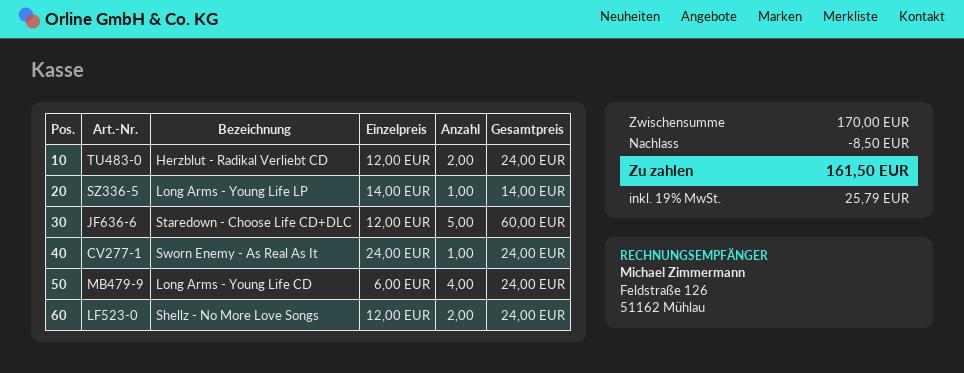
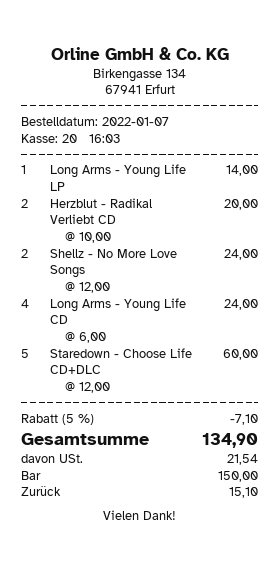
Herzblut - Radikal Verliebt CD: 2 x 12.00 = 24.00 -> 2 x 10.00 = 20.00
Sworn Enemy - As Real As It: 1 x 24.00 = 24.00 -> none
discount: 8.50 -> 7.10
tax: 25.79 -> 21.54
total: 161.50 -> 134.90

